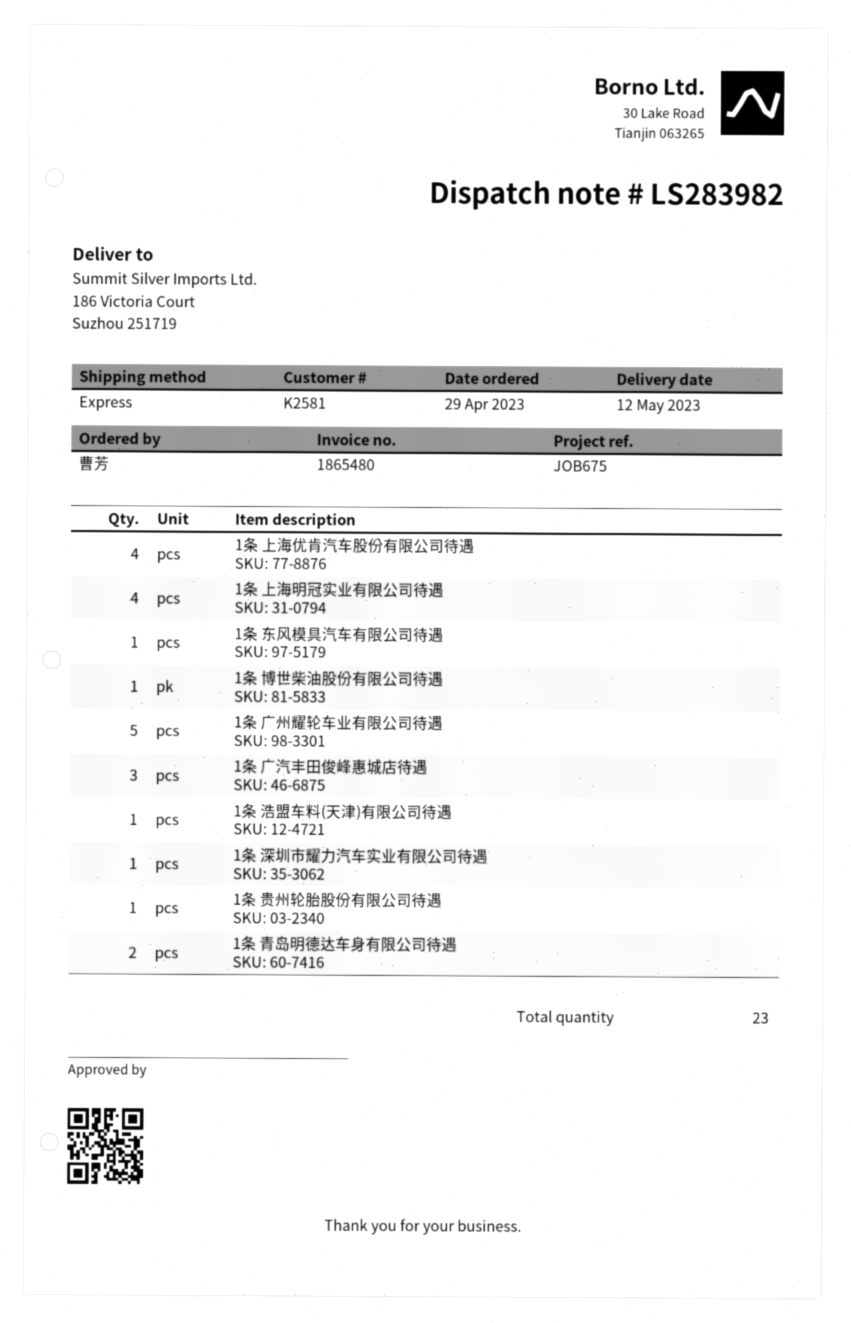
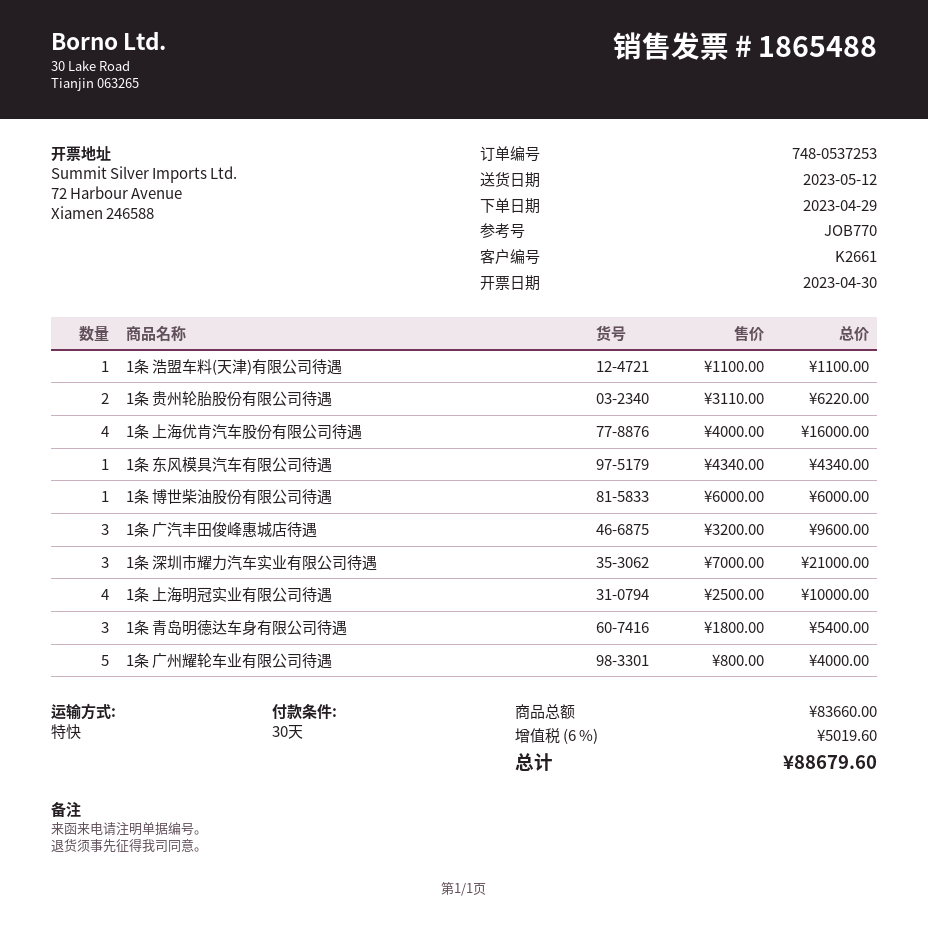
invoice number: 1865480 -> 1865488
customer number: K2581 -> K2661
reference: JOB675 -> JOB770
1条 深圳市耀力汽车实业有限公司待遇: 1 -> 3
1条 贵州轮胎股份有限公司待遇: 1 -> 2
1条 青岛明德达车身有限公司待遇: 2 -> 3

